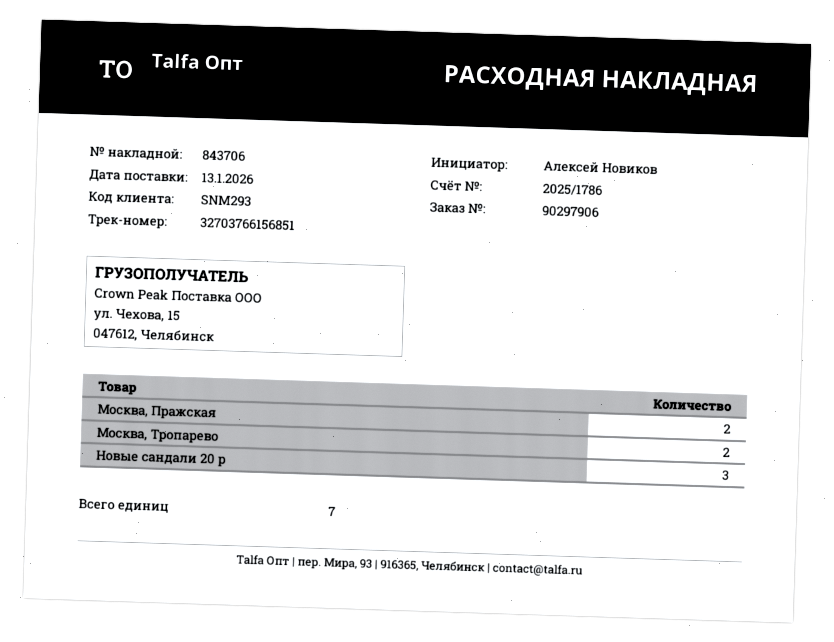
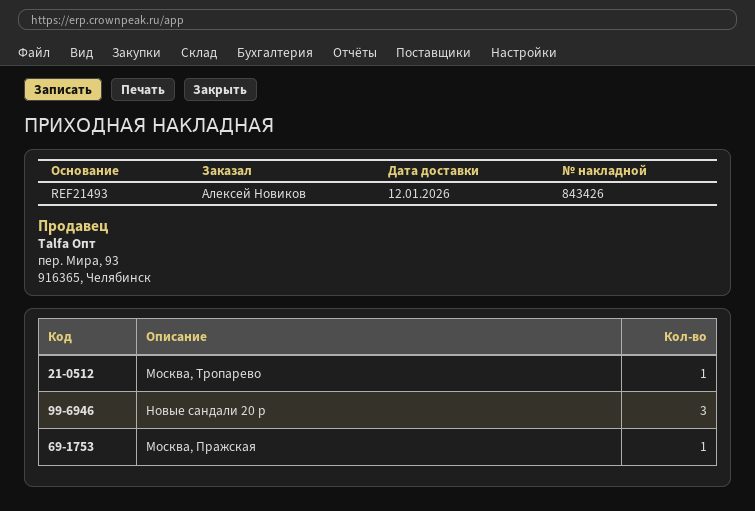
delivery note number: 843706 -> 843426
delivery date: 2026-01-13 -> 2026-01-12
Москва, Пражская: 2 -> 1
Москва, Тропарево: 2 -> 1

